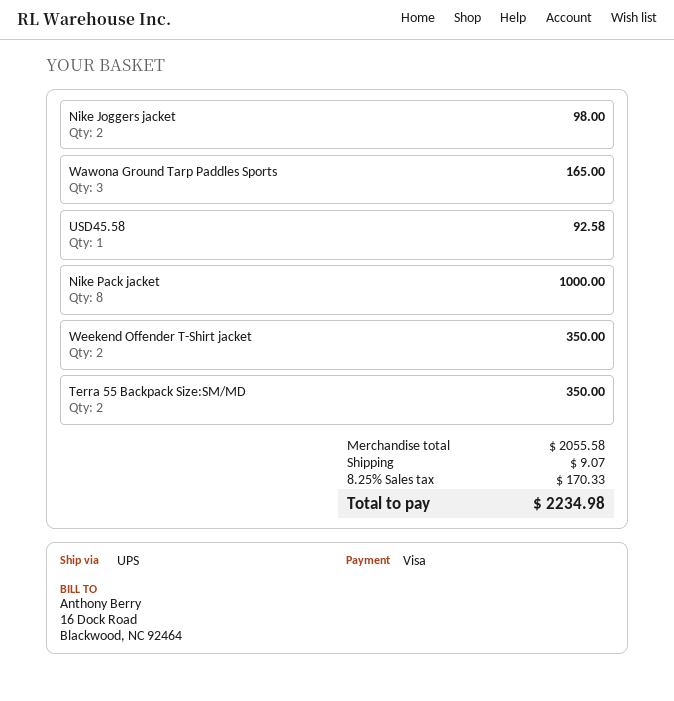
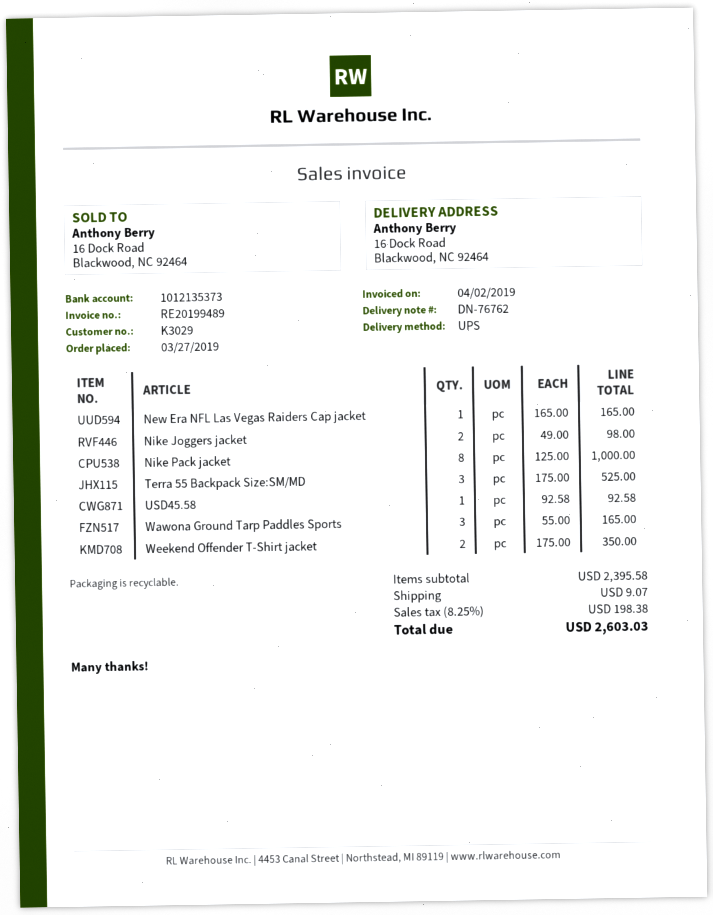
Terra 55 Backpack Size:SM/MD: 2 for 350.00 -> 3 for 525.00
New Era NFL Las Vegas Raiders Cap jacket: none -> 1 for 165.00
subtotal: 2055.58 -> 2395.58
tax: 8.25% = 170.33 -> 8.25% = 198.38
total: 2234.98 -> 2603.03

